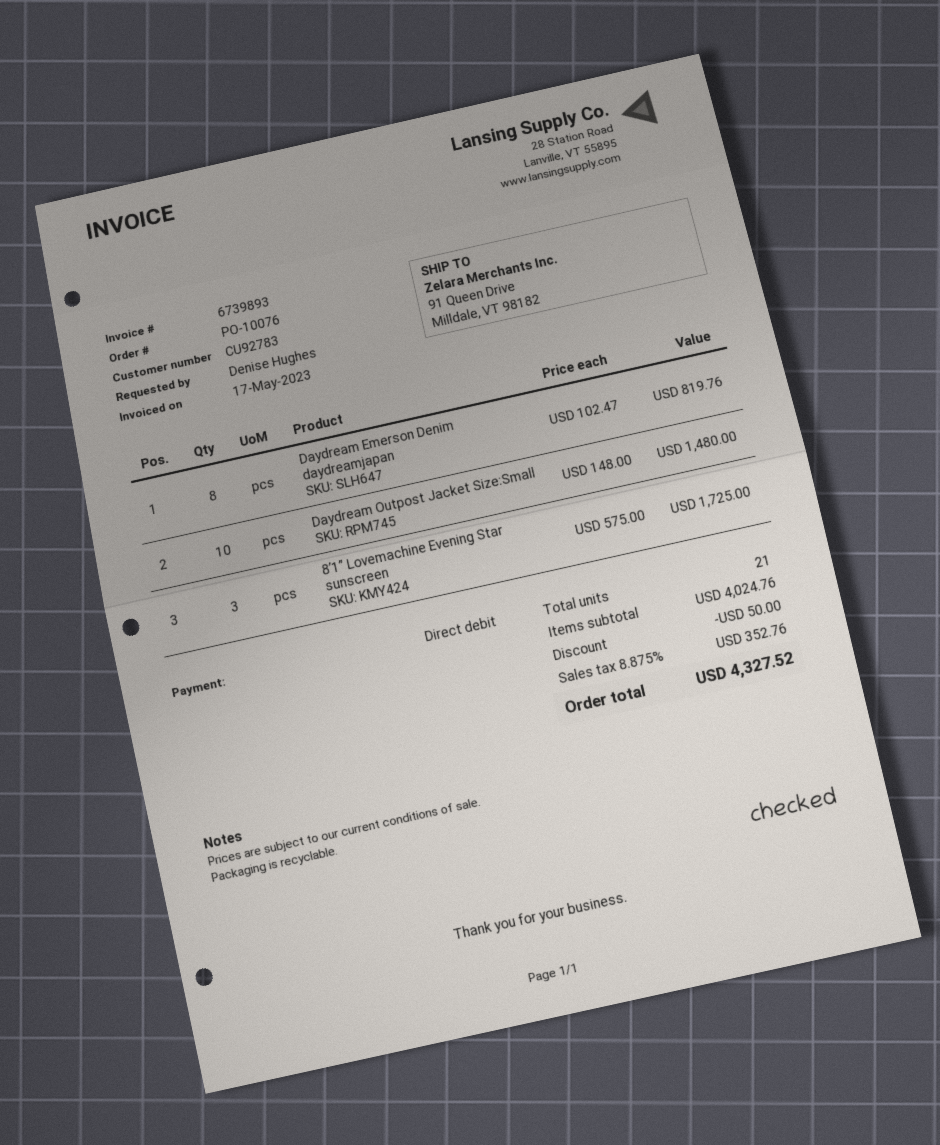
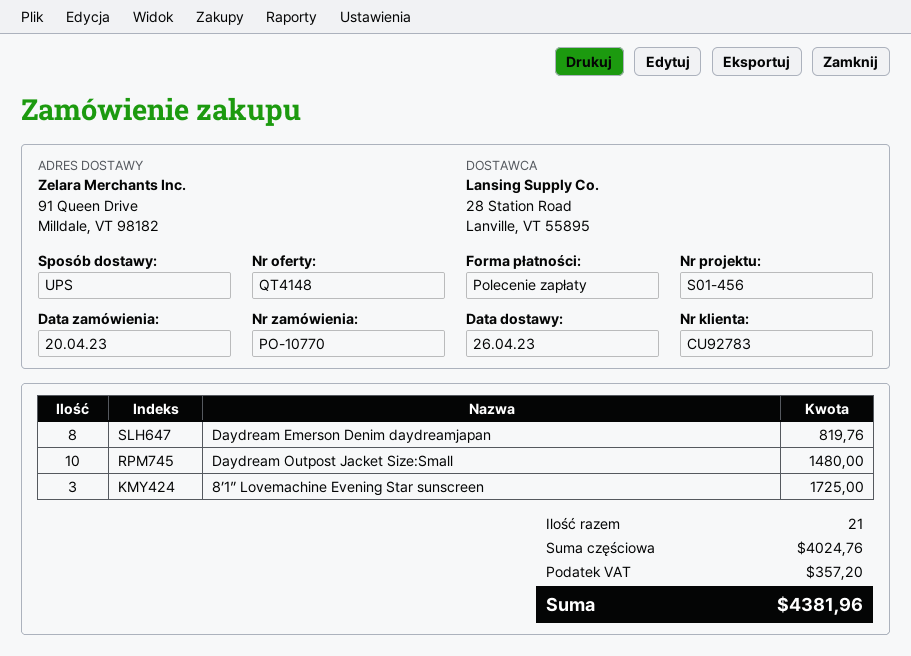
order number: PO-10076 -> PO-10770
discount: 50.00 -> none
tax: 352.76 -> 357.20
total: 4327.52 -> 4381.96

